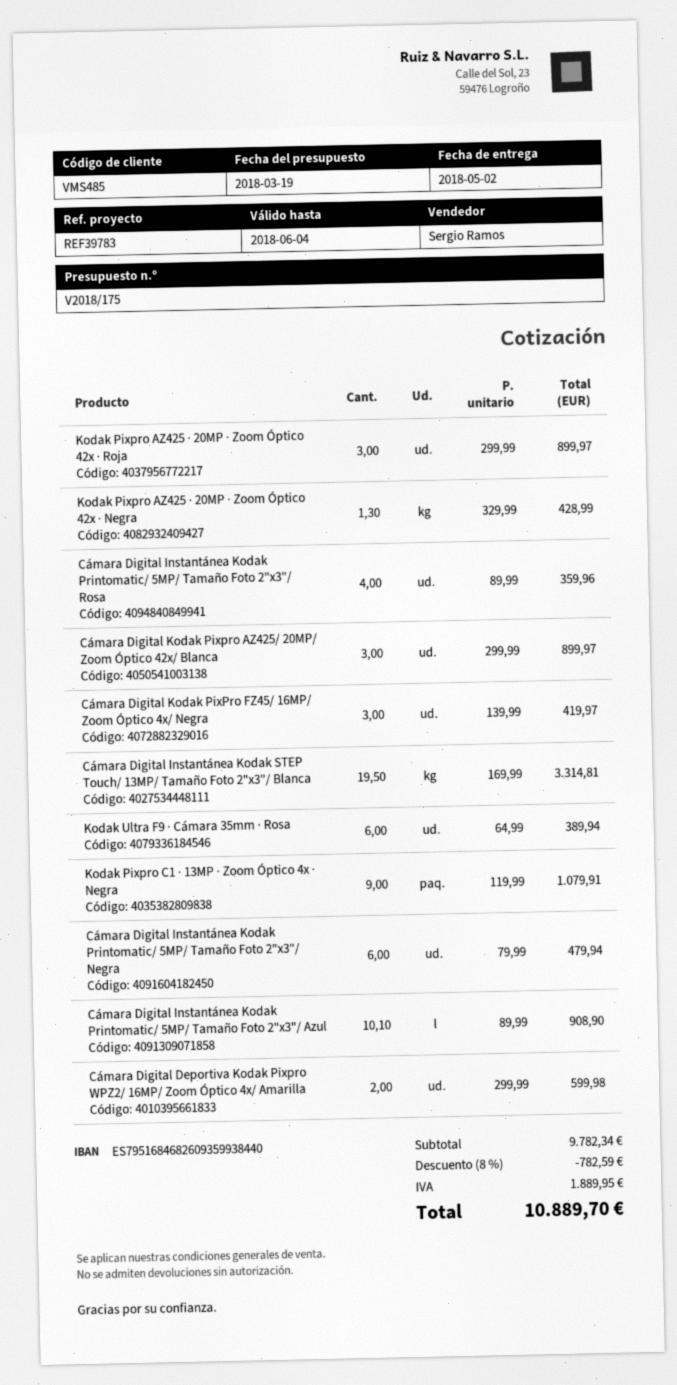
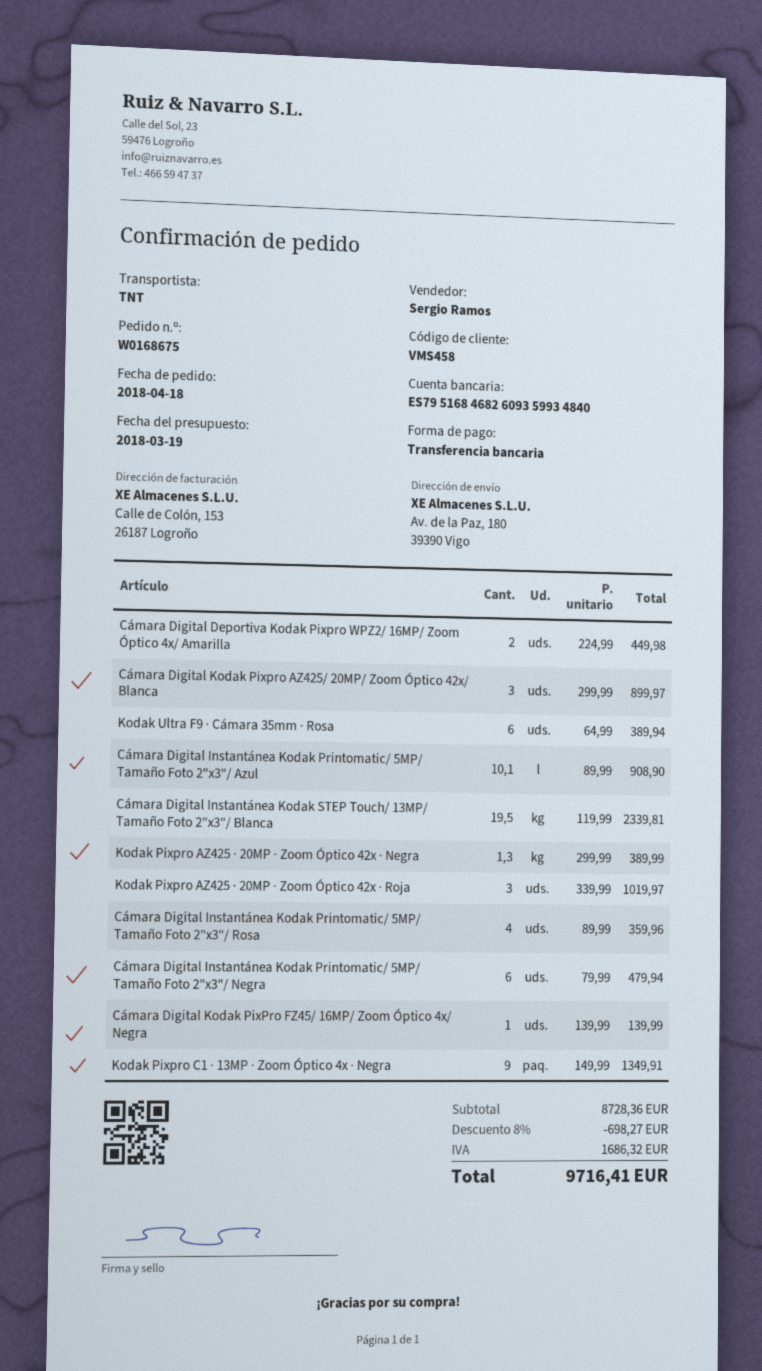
customer number: VMS485 -> VMS458
bank account: ES7951684682609359938440 -> ES7951684682609359934840
Kodak Pixpro AZ425 · 20MP · Zoom Óptico 42x · Roja: 3 x 299.99 = 899.97 -> 3 x 339.99 = 1019.97
Kodak Pixpro AZ425 · 20MP · Zoom Óptico 42x · Negra: 1.3 x 329.99 = 428.99 -> 1.3 x 299.99 = 389.99
Cámara Digital Kodak PixPro FZ45/ 16MP/ Zoom Óptico 4x/ Negra: 3 x 139.99 = 419.97 -> 1 x 139.99 = 139.99
Cámara Digital Instantánea Kodak STEP Touch/ 13MP/ Tamaño Foto 2"x3"/ Blanca: 19.5 x 169.99 = 3314.81 -> 19.5 x 119.99 = 2339.81
Kodak Pixpro C1 · 13MP · Zoom Óptico 4x · Negra: 9 x 119.99 = 1079.91 -> 9 x 149.99 = 1349.91
Cámara Digital Deportiva Kodak Pixpro WPZ2/ 16MP/ Zoom Óptico 4x/ Amarilla: 2 x 299.99 = 599.98 -> 2 x 224.99 = 449.98
subtotal: 9782.34 -> 8728.36
discount: 8% = 782.59 -> 8% = 698.27
tax: 1889.95 -> 1686.32
total: 10889.70 -> 9716.41

